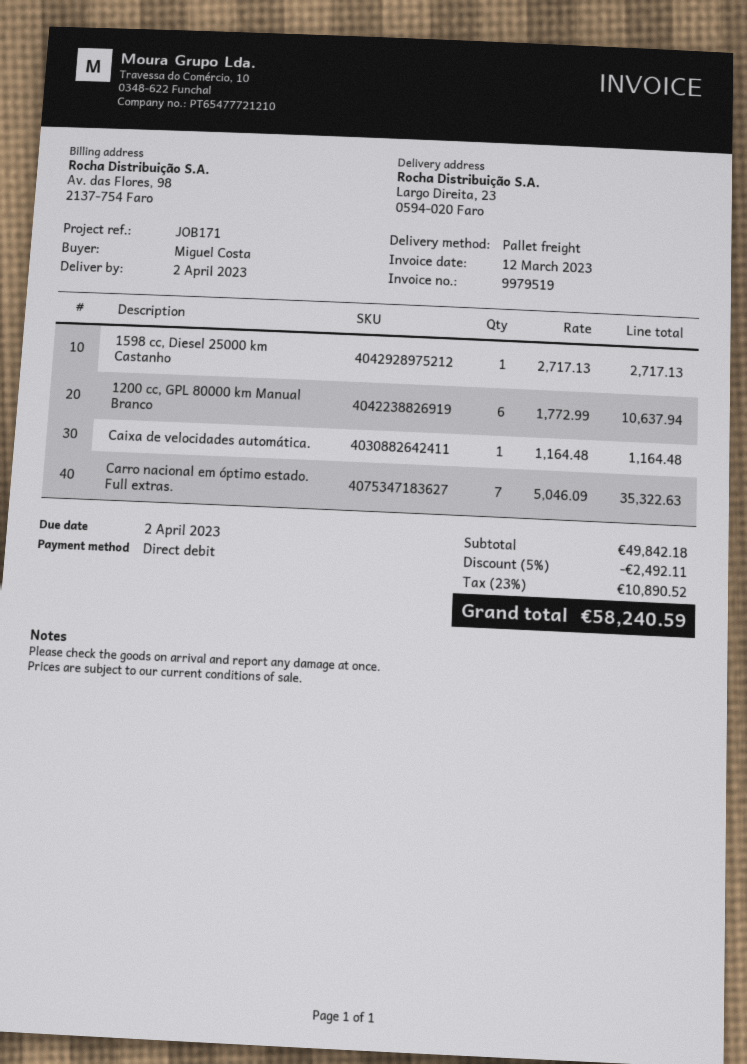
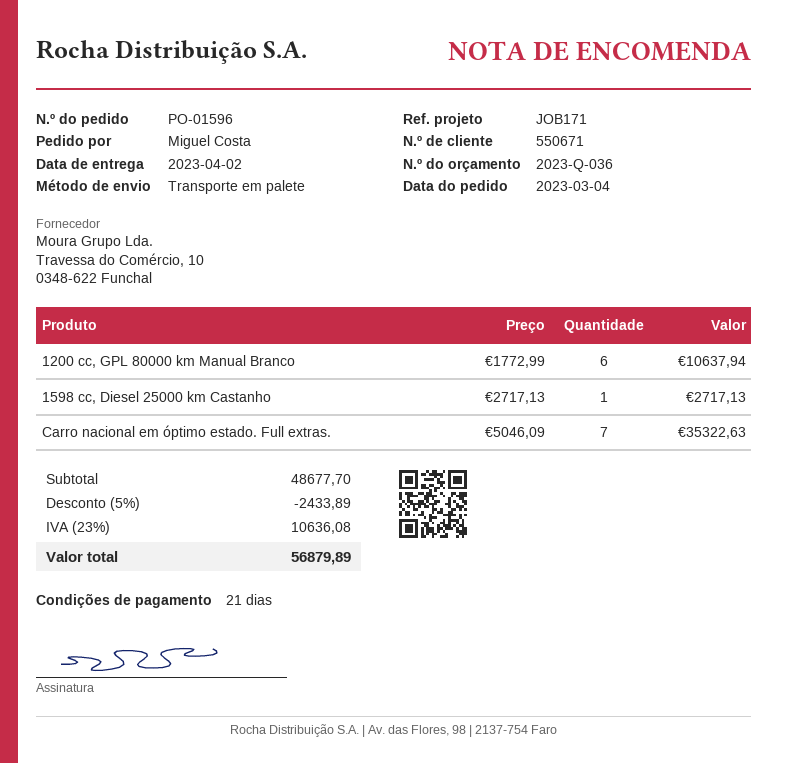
Caixa de velocidades automática.: 1 x 1164.48 = 1164.48 -> none
subtotal: 49842.18 -> 48677.70
discount: 5% = 2492.11 -> 5% = 2433.89
tax: 23% = 10890.52 -> 23% = 10636.08
total: 58240.59 -> 56879.89

